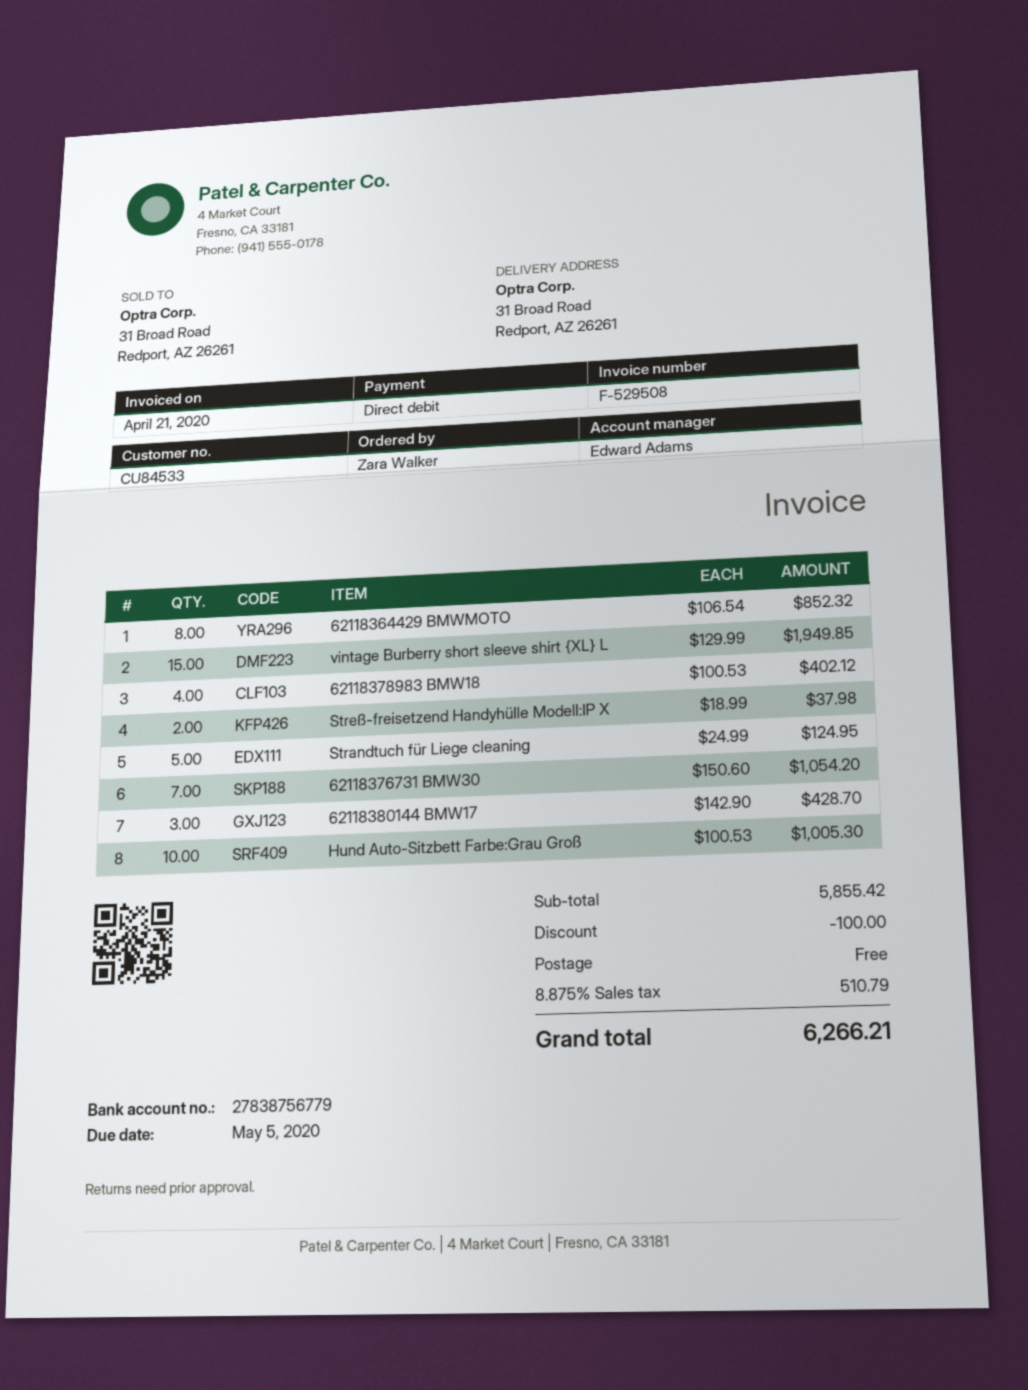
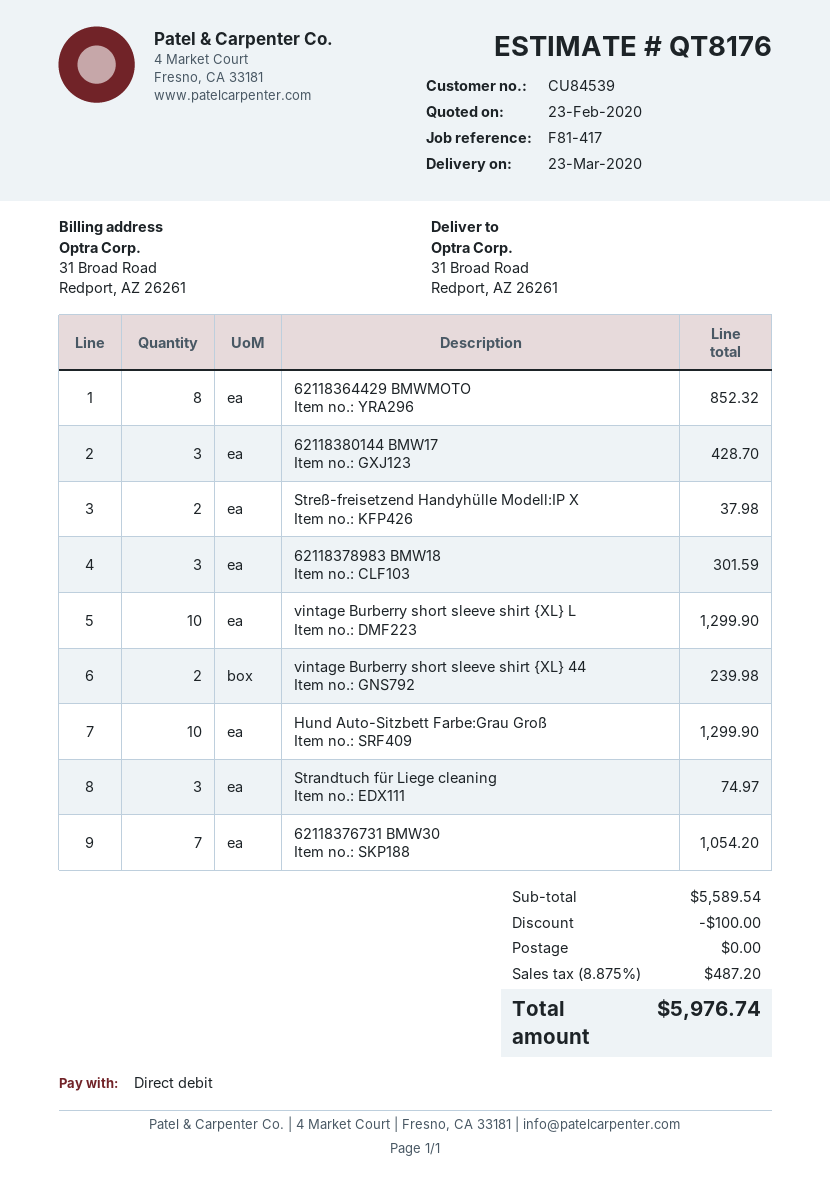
customer number: CU84533 -> CU84539
vintage Burberry short sleeve shirt {XL} L: 15 for 1949.85 -> 10 for 1299.90
62118378983 BMW18: 4 for 402.12 -> 3 for 301.59
Strandtuch für Liege cleaning: 5 for 124.95 -> 3 for 74.97
Hund Auto-Sitzbett Farbe:Grau Groß: 10 for 1005.30 -> 10 for 1299.90
vintage Burberry short sleeve shirt {XL} 44: none -> 2 for 239.98
subtotal: 5855.42 -> 5589.54
tax: 8.875% = 510.79 -> 8.875% = 487.20
total: 6266.21 -> 5976.74

